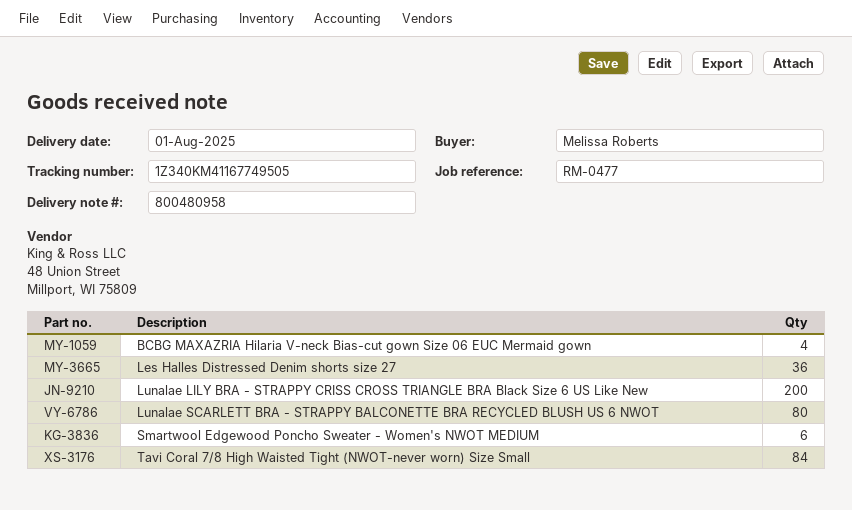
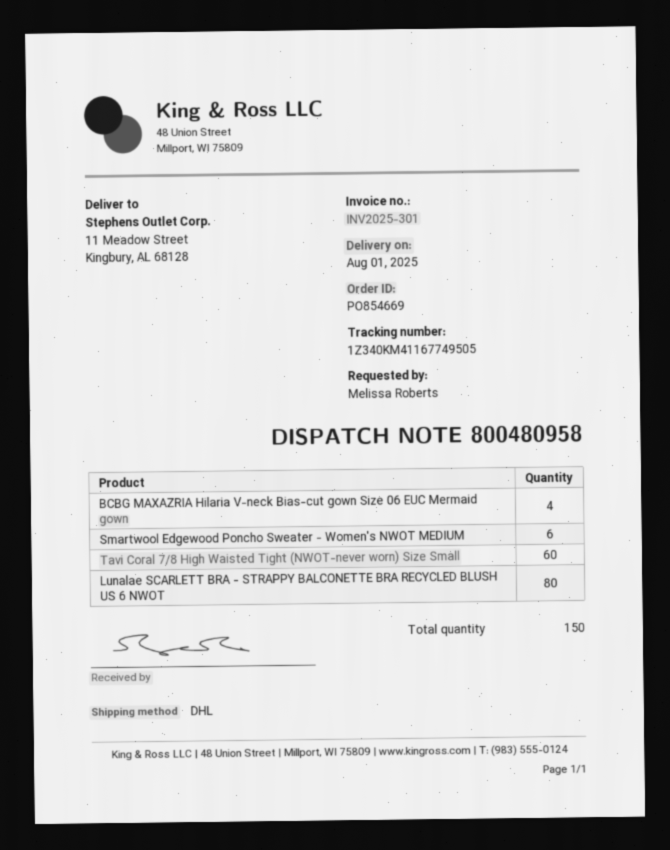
Les Halles Distressed Denim shorts size 27: 36 -> none
Lunalae LILY BRA - STRAPPY CRISS CROSS TRIANGLE BRA Black Size 6 US Like New: 200 -> none
Tavi Coral 7/8 High Waisted Tight (NWOT-never worn) Size Small: 84 -> 60

